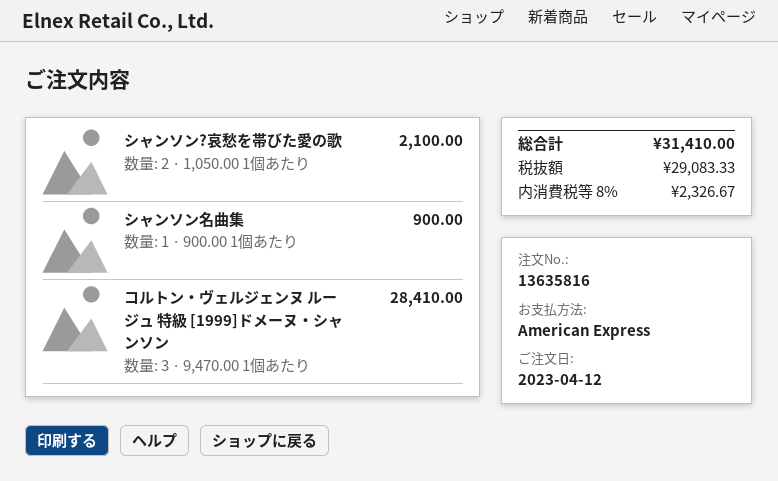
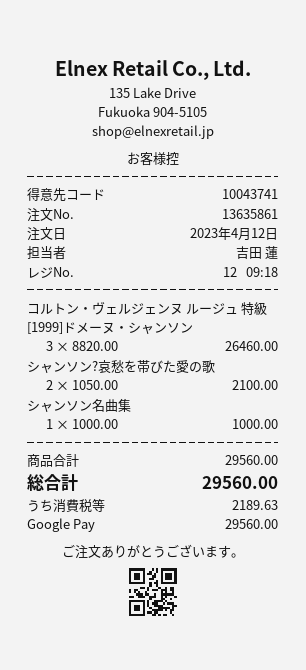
order number: 13635816 -> 13635861
payment method: American Express -> Google Pay
シャンソン名曲集: 1 x 900.00 = 900.00 -> 1 x 1000.00 = 1000.00
コルトン・ヴェルジェンヌ ルージュ 特級 [1999]ドメーヌ・シャンソン: 3 x 9470.00 = 28410.00 -> 3 x 8820.00 = 26460.00
tax: 2326.67 -> 2189.63
total: 31410.00 -> 29560.00

